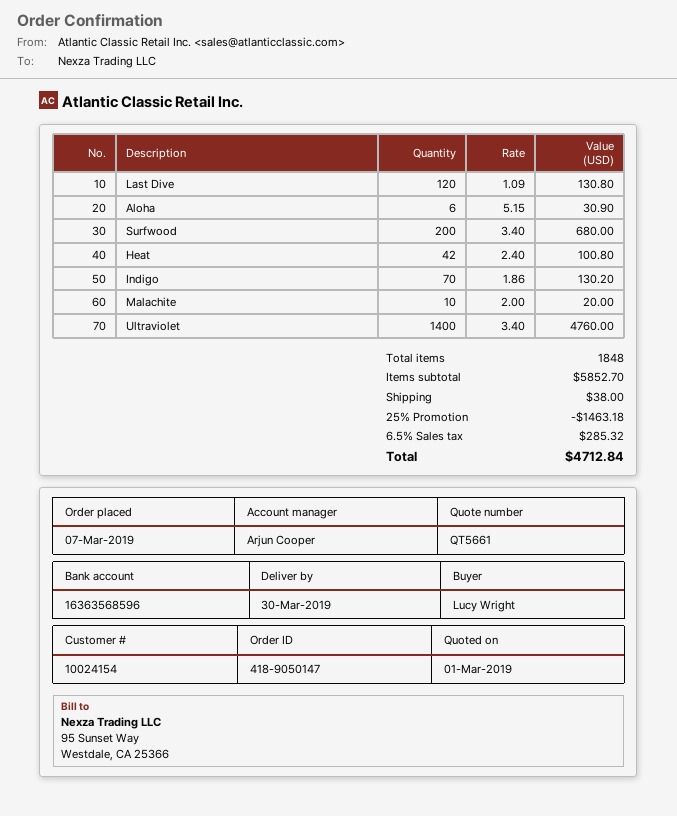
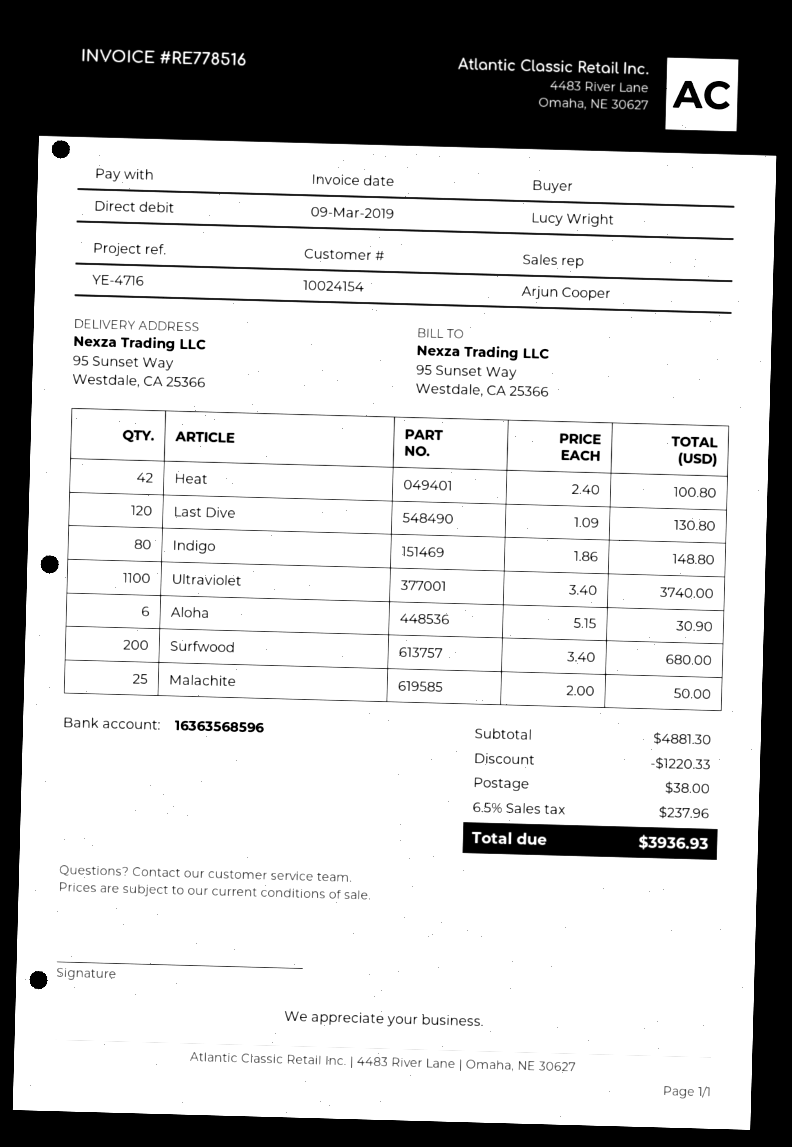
Indigo: 70 x 1.86 = 130.20 -> 80 x 1.86 = 148.80
Malachite: 10 x 2.00 = 20.00 -> 25 x 2.00 = 50.00
Ultraviolet: 1400 x 3.40 = 4760.00 -> 1100 x 3.40 = 3740.00
subtotal: 5852.70 -> 4881.30
discount: 1463.18 -> 1220.33
tax: 6.5% = 285.32 -> 6.5% = 237.96
total: 4712.84 -> 3936.93

